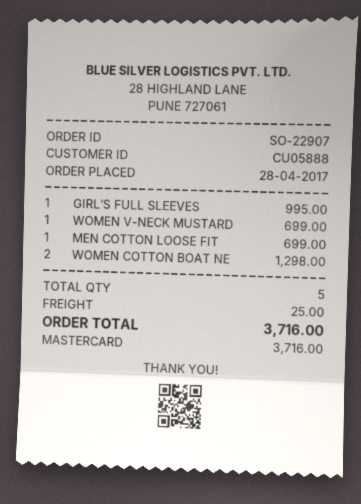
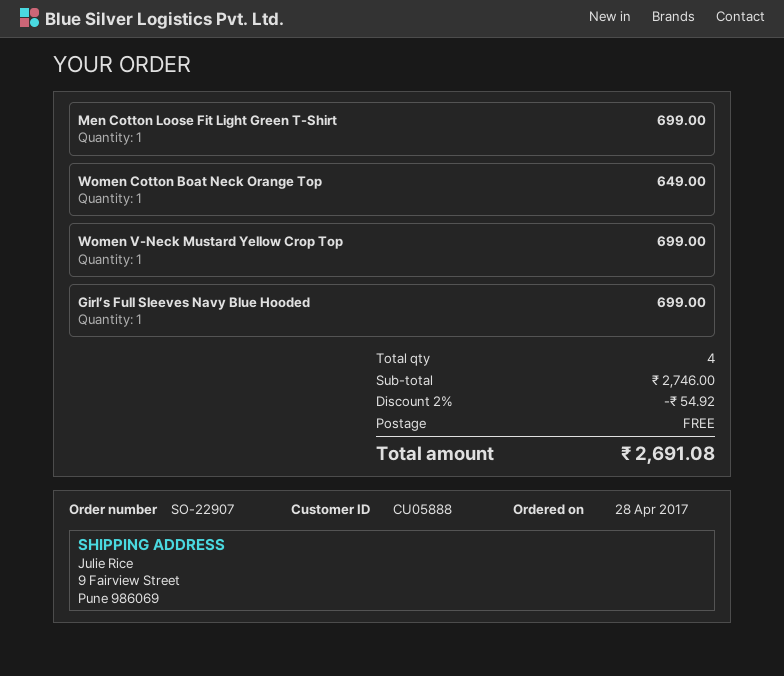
GIRL’S FULL SLEEVES: 1 for 995.00 -> 1 for 699.00
WOMEN COTTON BOAT NE: 2 for 1298.00 -> 1 for 649.00
total quantity: 5 -> 4
discount: none -> 2% = 54.92
shipping: 25.00 -> 0.00
total: 3716.00 -> 2691.08

